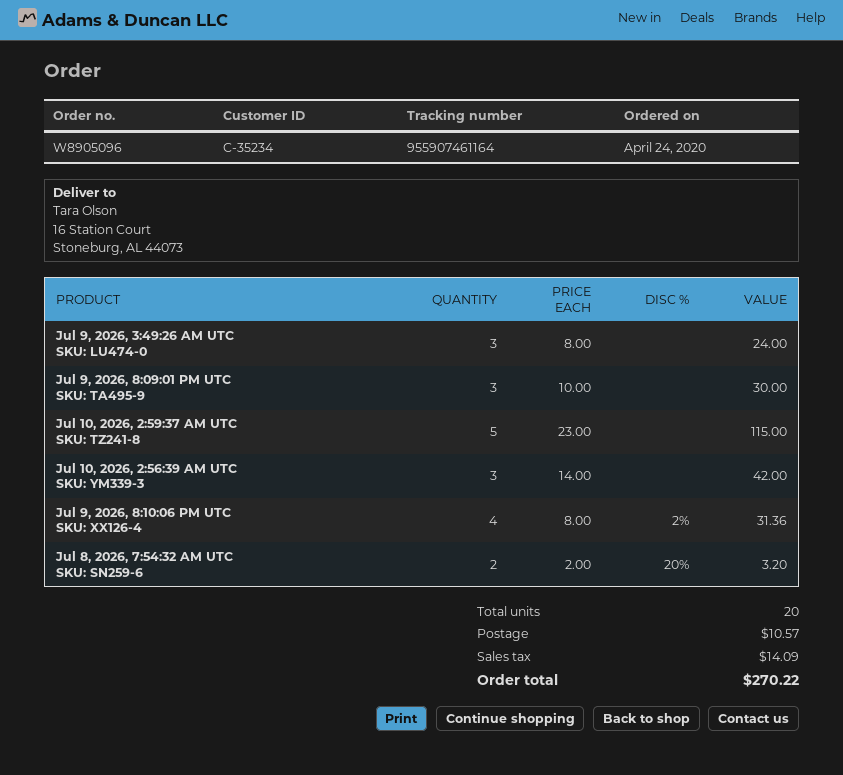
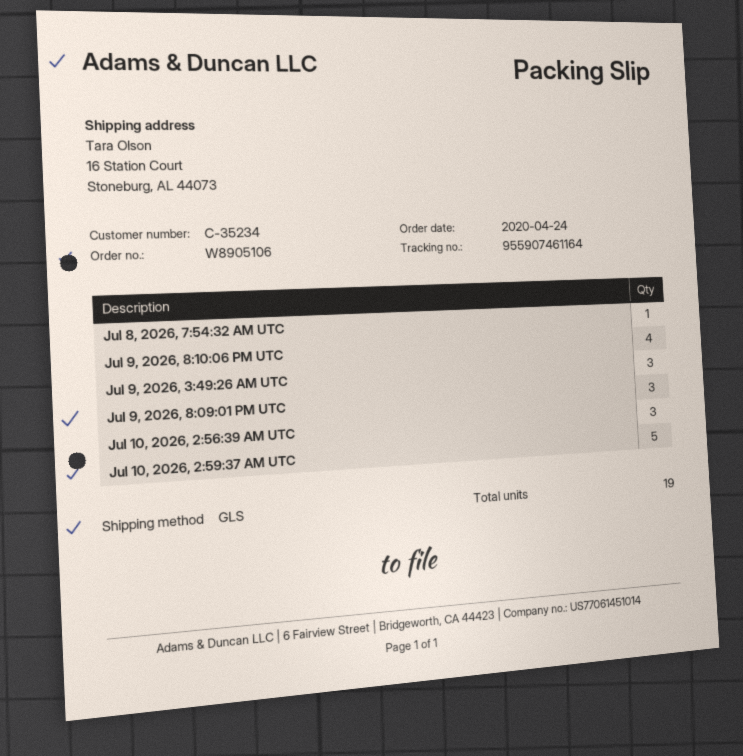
order number: W8905096 -> W8905106
Jul 8, 2026, 7:54:32 AM UTC: 2 -> 1
total quantity: 20 -> 19

